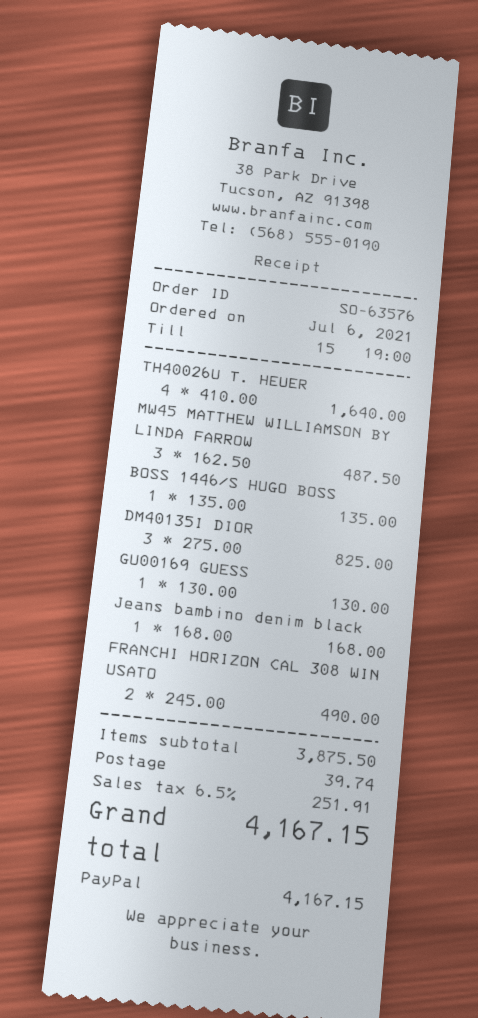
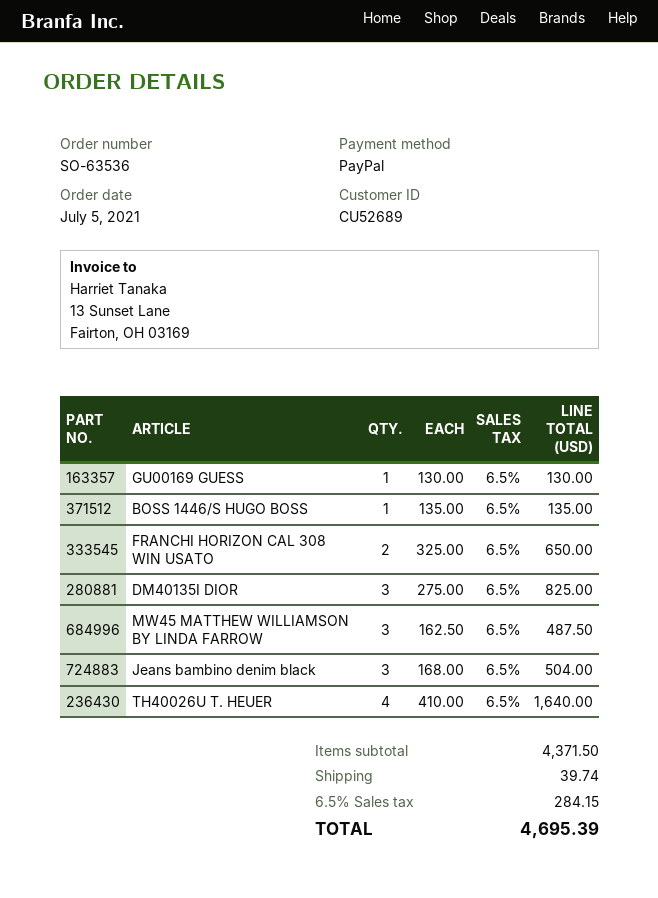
order number: SO-63576 -> SO-63536
order date: 2021-07-06 -> 2021-07-05
Jeans bambino denim black: 1 x 168.00 = 168.00 -> 3 x 168.00 = 504.00
FRANCHI HORIZON CAL 308 WIN USATO: 2 x 245.00 = 490.00 -> 2 x 325.00 = 650.00
subtotal: 3875.50 -> 4371.50
tax: 6.5% = 251.91 -> 6.5% = 284.15
total: 4167.15 -> 4695.39

